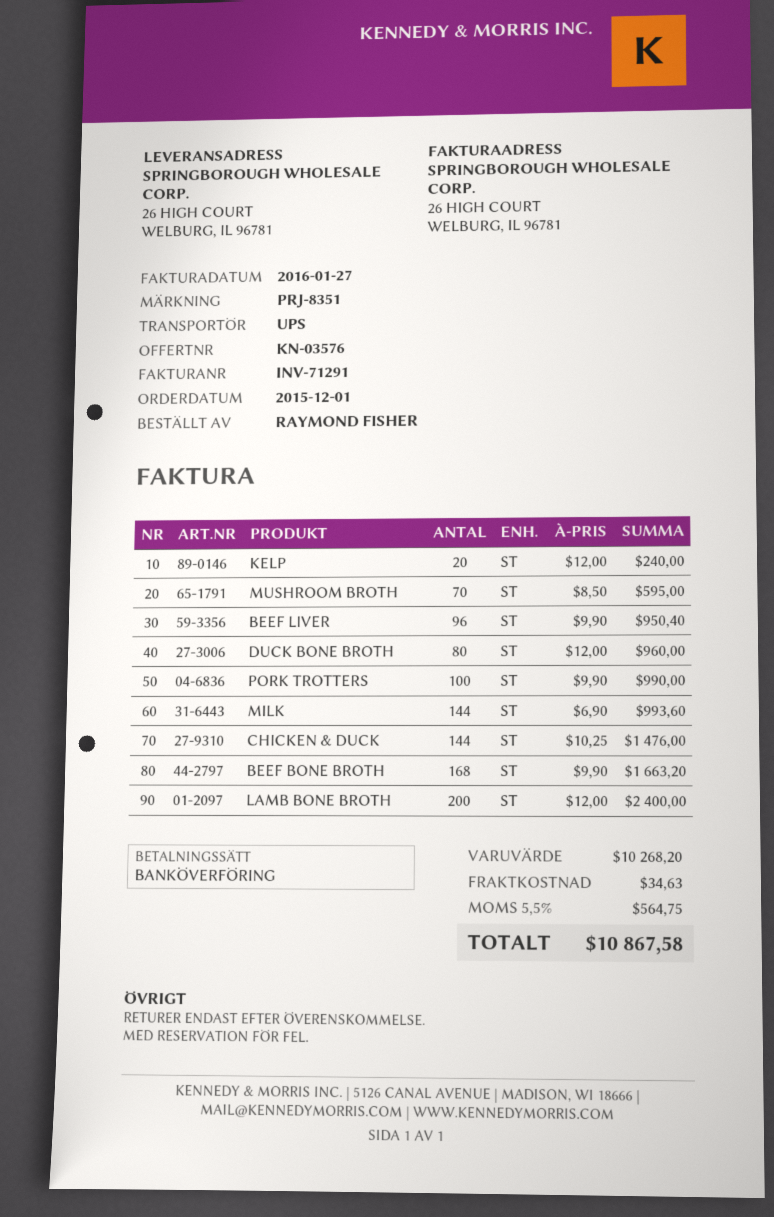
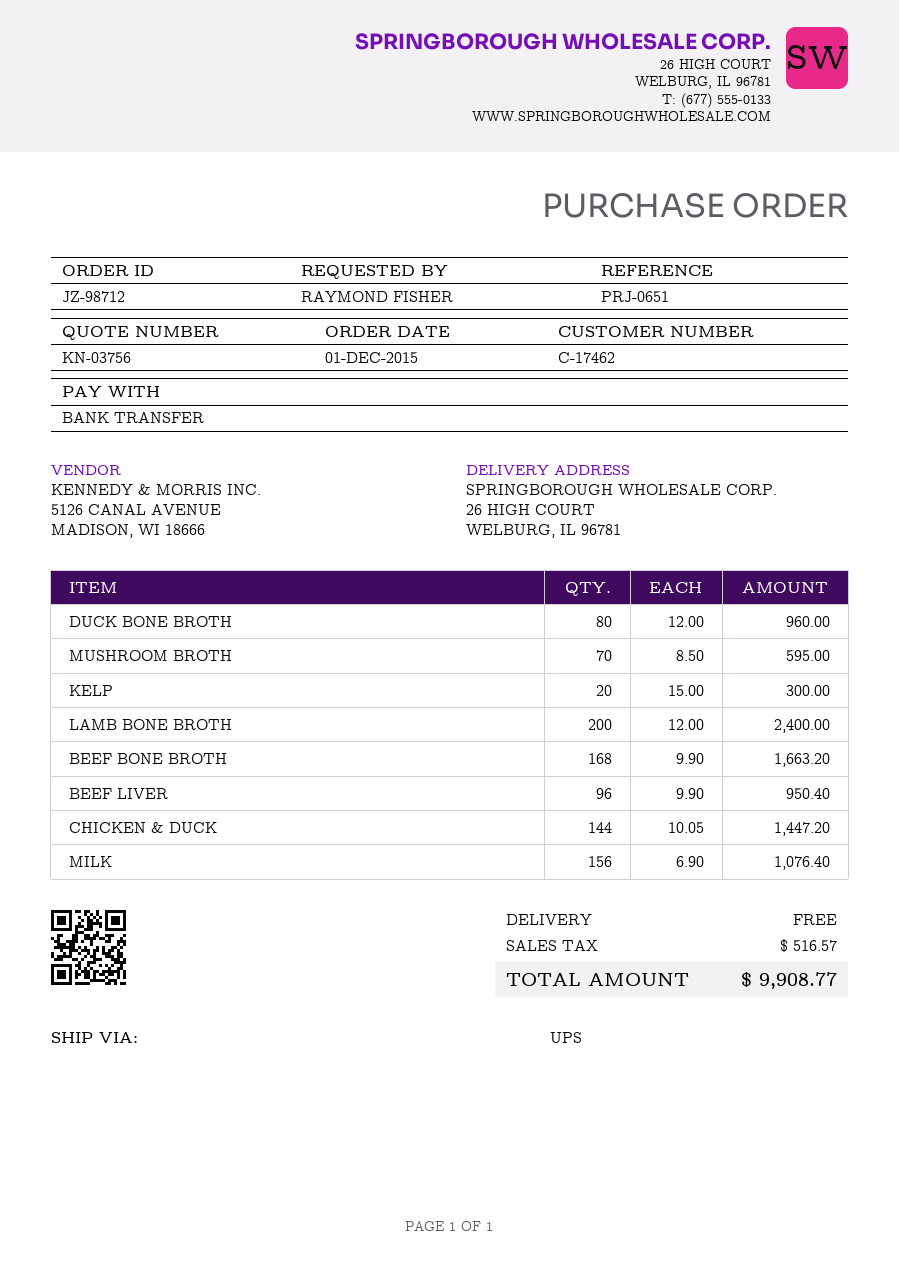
quote number: KN-03576 -> KN-03756
reference: PRJ-8351 -> PRJ-0651
KELP: 20 x 12.00 = 240.00 -> 20 x 15.00 = 300.00
PORK TROTTERS: 100 x 9.90 = 990.00 -> none
MILK: 144 x 6.90 = 993.60 -> 156 x 6.90 = 1076.40
CHICKEN & DUCK: 144 x 10.25 = 1476.00 -> 144 x 10.05 = 1447.20
shipping: 34.63 -> 0.00
tax: 564.75 -> 516.57
total: 10867.58 -> 9908.77

